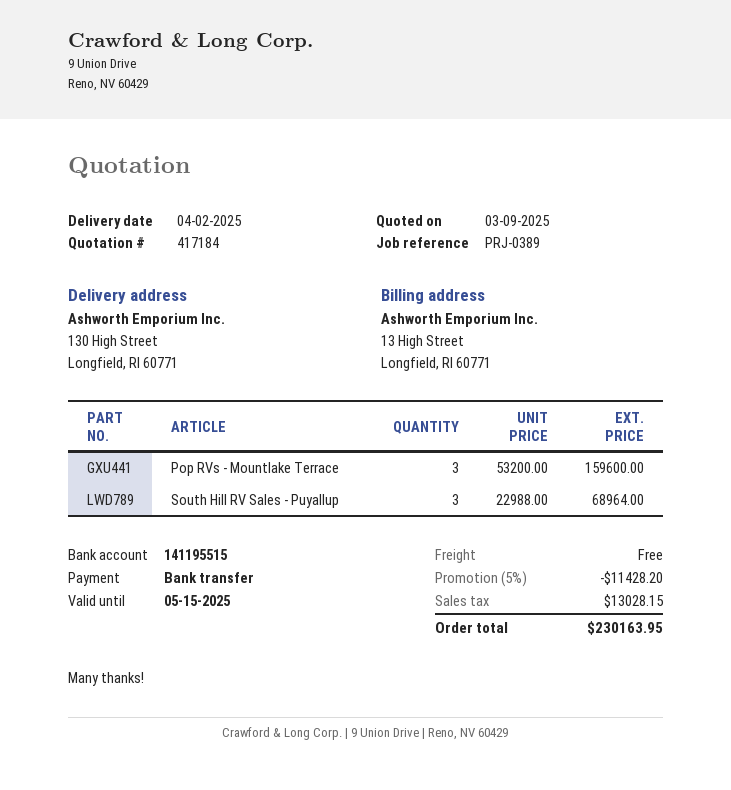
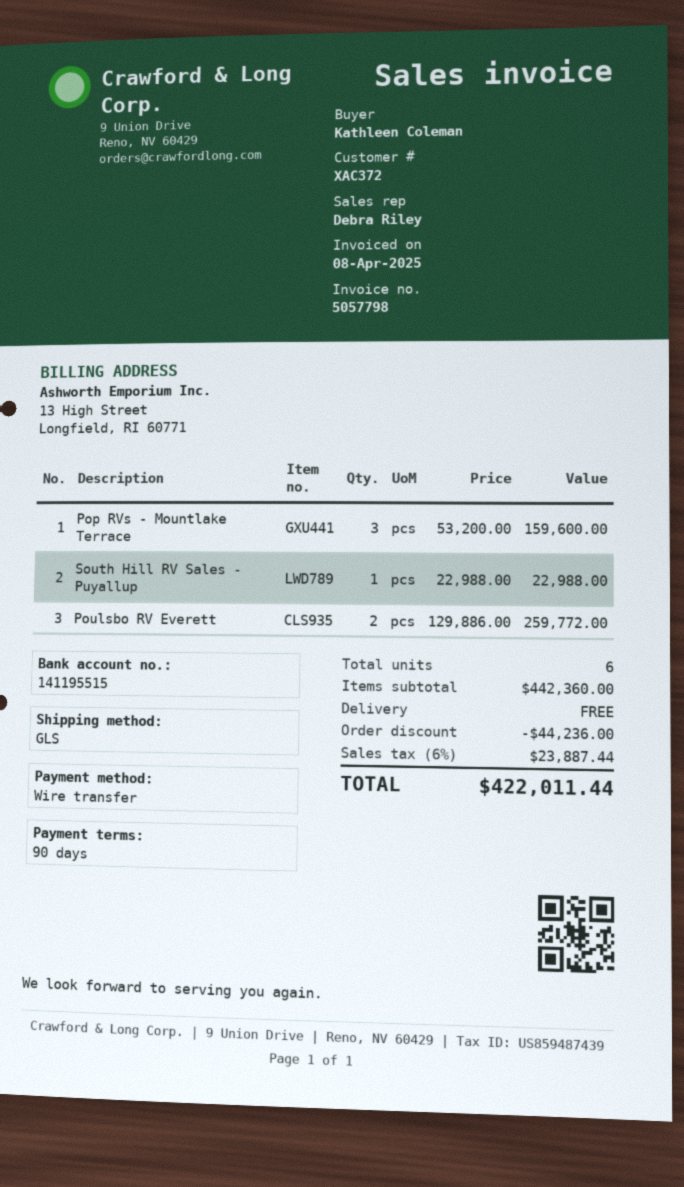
South Hill RV Sales - Puyallup: 3 x 22988.00 = 68964.00 -> 1 x 22988.00 = 22988.00
Poulsbo RV Everett: none -> 2 x 129886.00 = 259772.00
discount: 11428.20 -> 44236.00
tax: 13028.15 -> 23887.44
total: 230163.95 -> 422011.44

